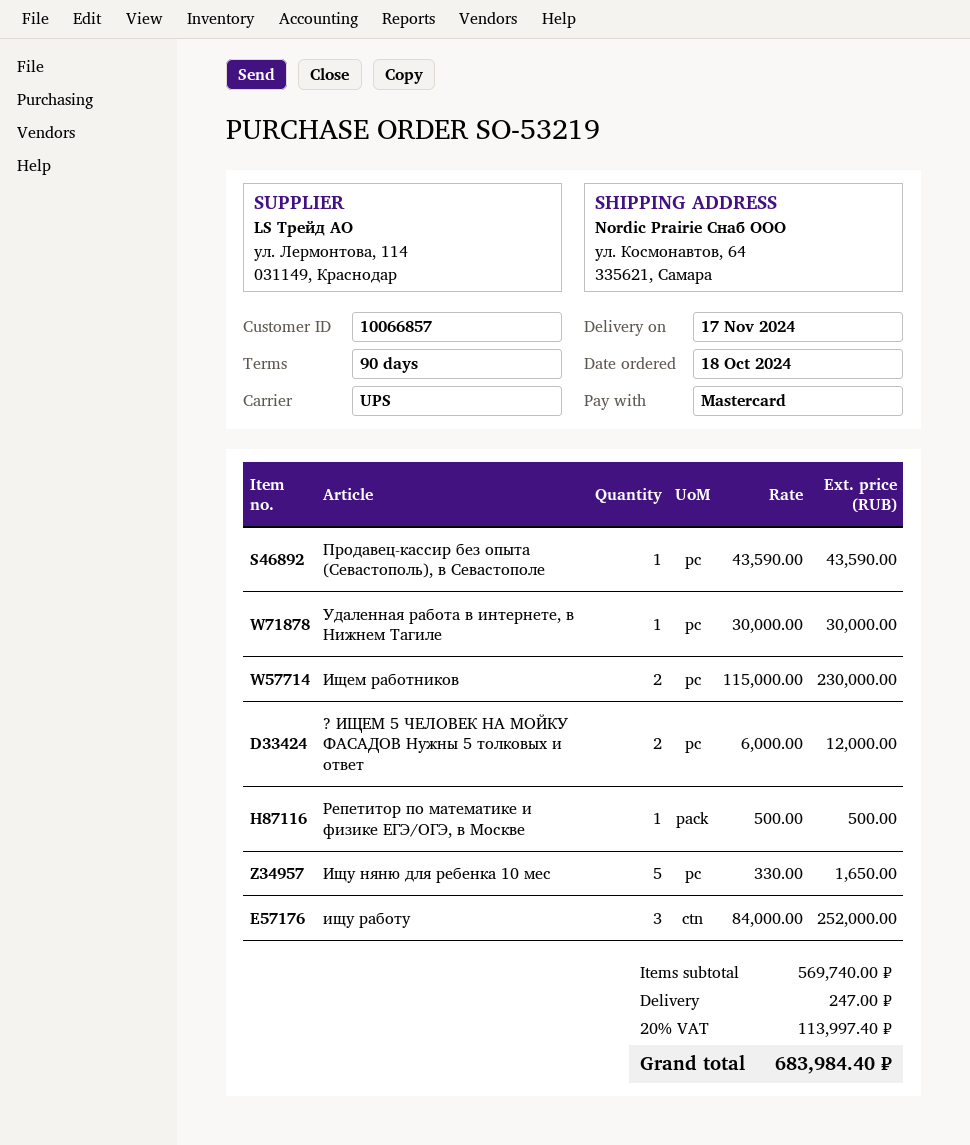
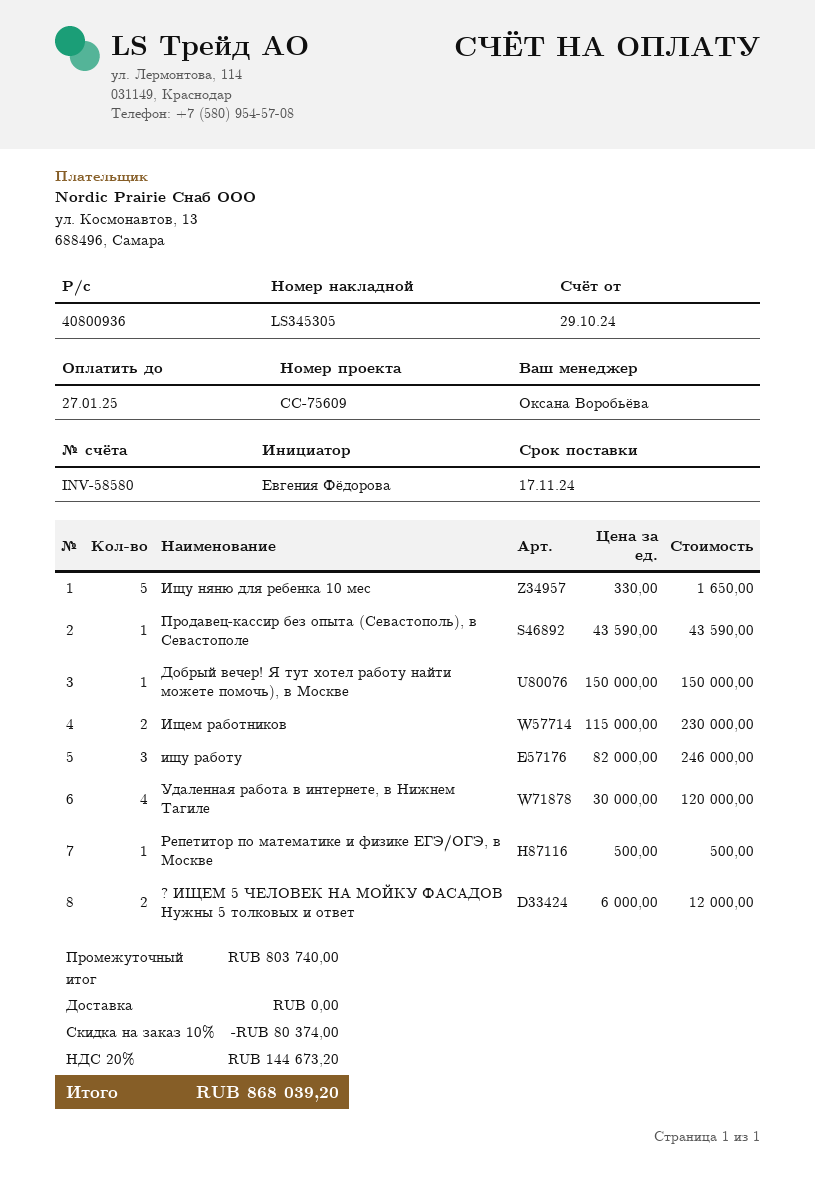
Удаленная работа в интернете, в Нижнем Тагиле: 1 x 30000.00 = 30000.00 -> 4 x 30000.00 = 120000.00
ищу работу: 3 x 84000.00 = 252000.00 -> 3 x 82000.00 = 246000.00
Добрый вечер! Я тут хотел работу найти можете помочь), в Москве: none -> 1 x 150000.00 = 150000.00
subtotal: 569740.00 -> 803740.00
discount: none -> 10% = 80374.00
shipping: 247.00 -> 0.00
tax: 20% = 113997.40 -> 20% = 144673.20
total: 683984.40 -> 868039.20

